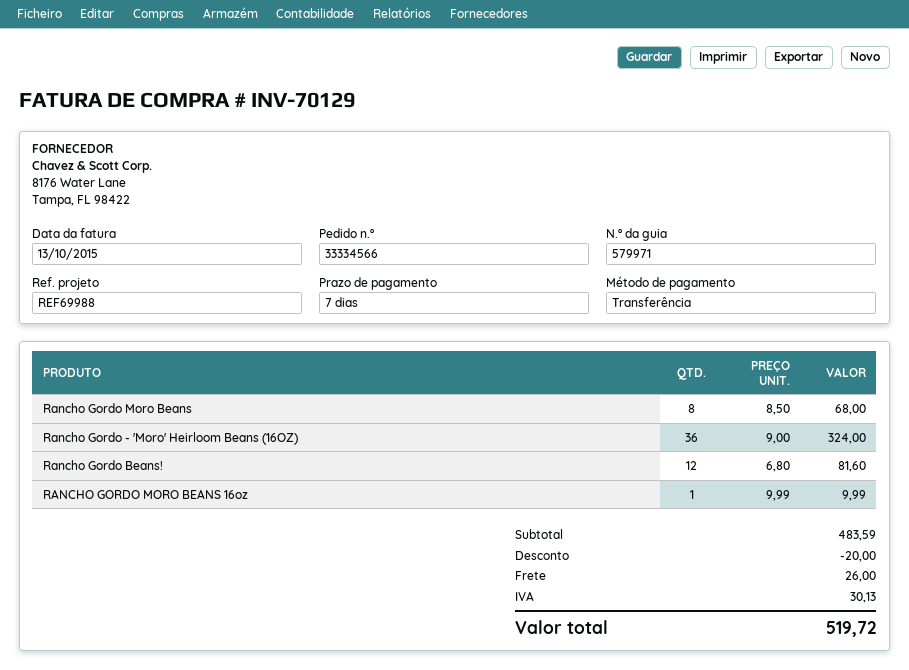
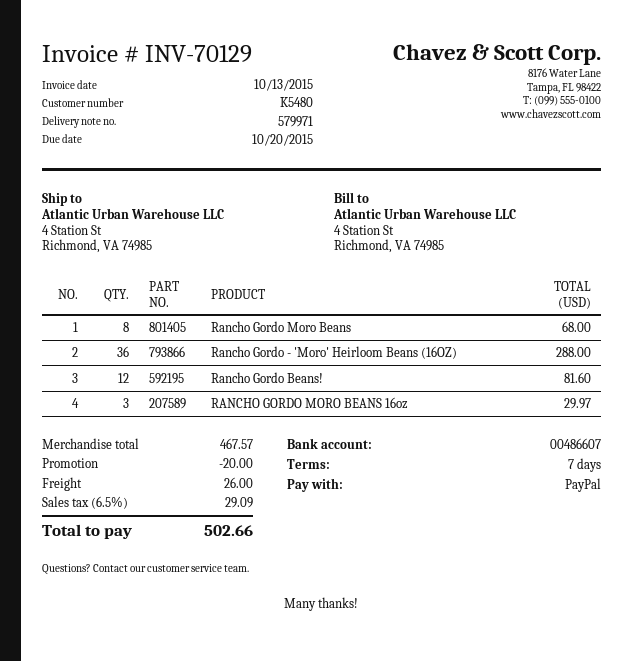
payment method: bank transfer -> PayPal
Rancho Gordo - 'Moro' Heirloom Beans (16OZ): 36 for 324.00 -> 36 for 288.00
RANCHO GORDO MORO BEANS 16oz: 1 for 9.99 -> 3 for 29.97
subtotal: 483.59 -> 467.57
tax: 30.13 -> 29.09
total: 519.72 -> 502.66

